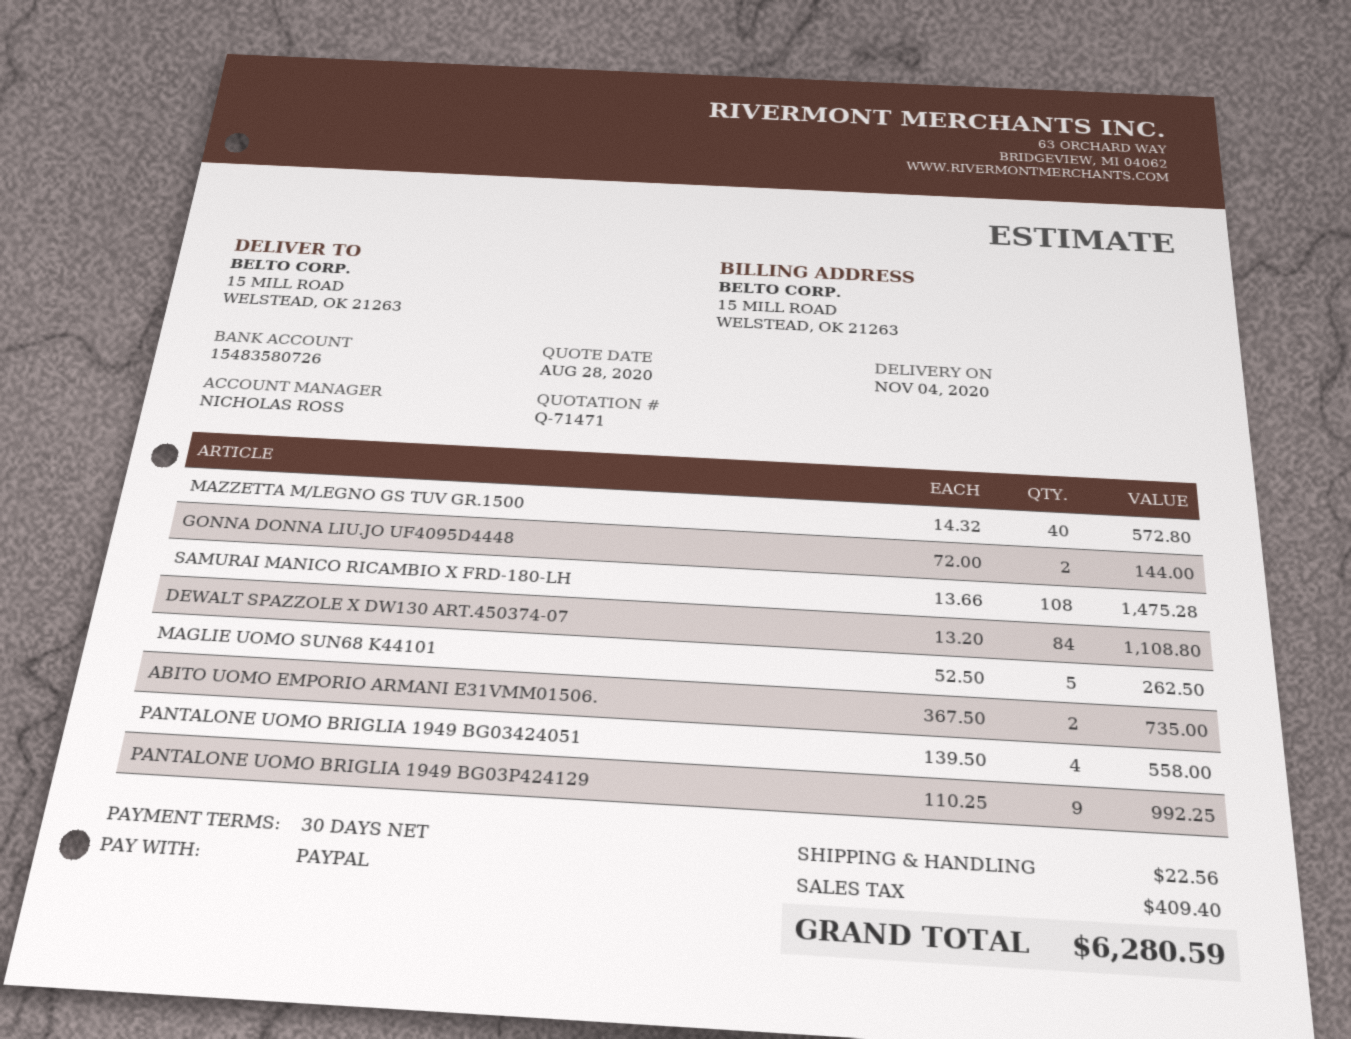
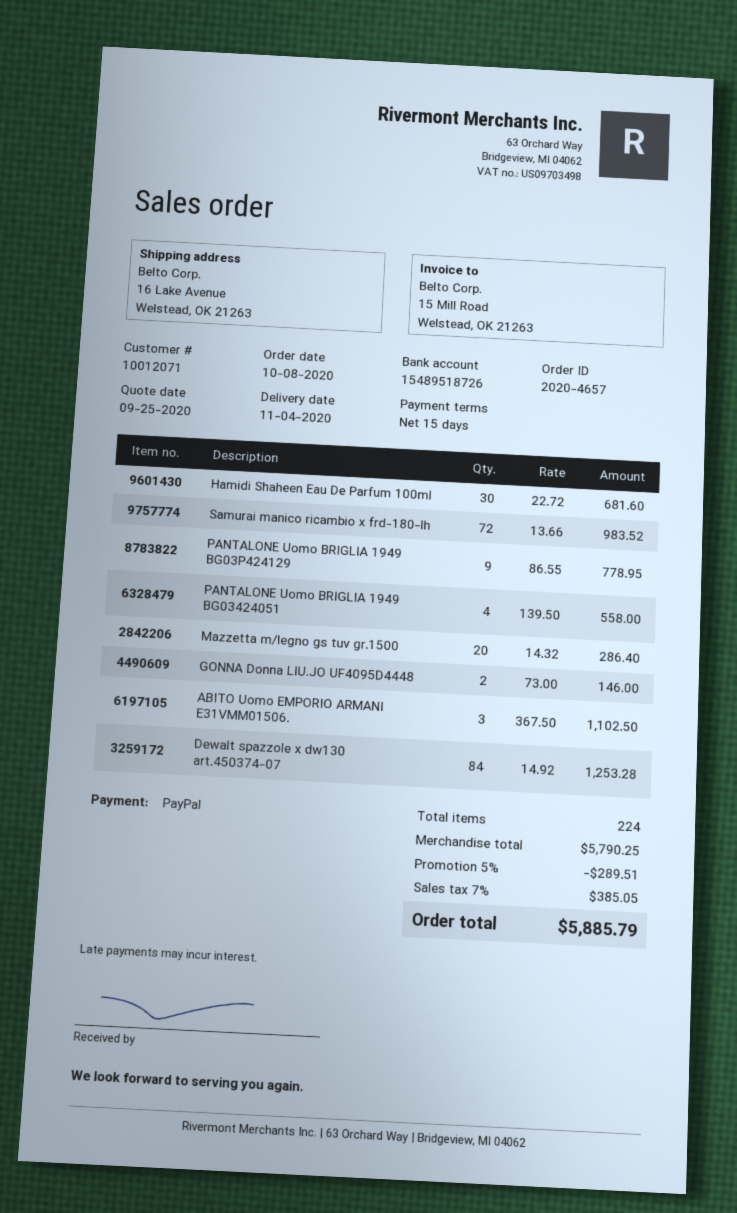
quote date: 2020-08-28 -> 2020-09-25
payment terms: 30 days -> 15 days
bank account: 15483580726 -> 15489518726
ship to: 15 MILL ROAD, WELSTEAD, OK 21263 -> 16 Lake Avenue, Welstead, OK 21263
MAZZETTA M/LEGNO GS TUV GR.1500: 40 x 14.32 = 572.80 -> 20 x 14.32 = 286.40
GONNA DONNA LIU.JO UF4095D4448: 2 x 72.00 = 144.00 -> 2 x 73.00 = 146.00
SAMURAI MANICO RICAMBIO X FRD-180-LH: 108 x 13.66 = 1475.28 -> 72 x 13.66 = 983.52
DEWALT SPAZZOLE X DW130 ART.450374-07: 84 x 13.20 = 1108.80 -> 84 x 14.92 = 1253.28
MAGLIE UOMO SUN68 K44101: 5 x 52.50 = 262.50 -> none
ABITO UOMO EMPORIO ARMANI E31VMM01506.: 2 x 367.50 = 735.00 -> 3 x 367.50 = 1102.50
PANTALONE UOMO BRIGLIA 1949 BG03P424129: 9 x 110.25 = 992.25 -> 9 x 86.55 = 778.95
Hamidi Shaheen Eau De Parfum 100ml: none -> 30 x 22.72 = 681.60
discount: none -> 5% = 289.51
shipping: 22.56 -> none
tax: 409.40 -> 385.05
total: 6280.59 -> 5885.79

